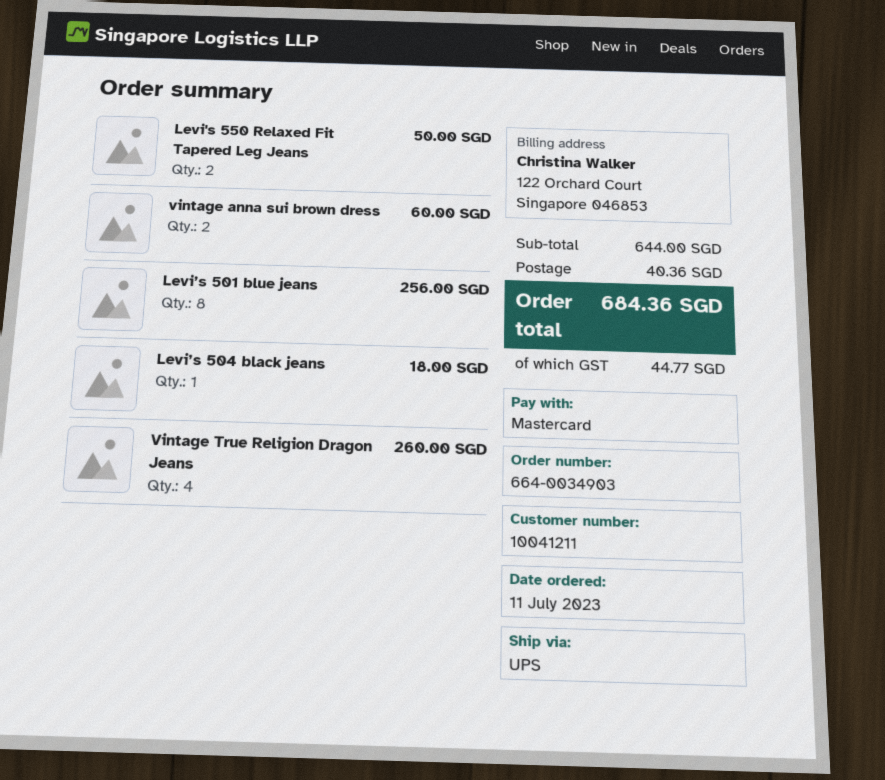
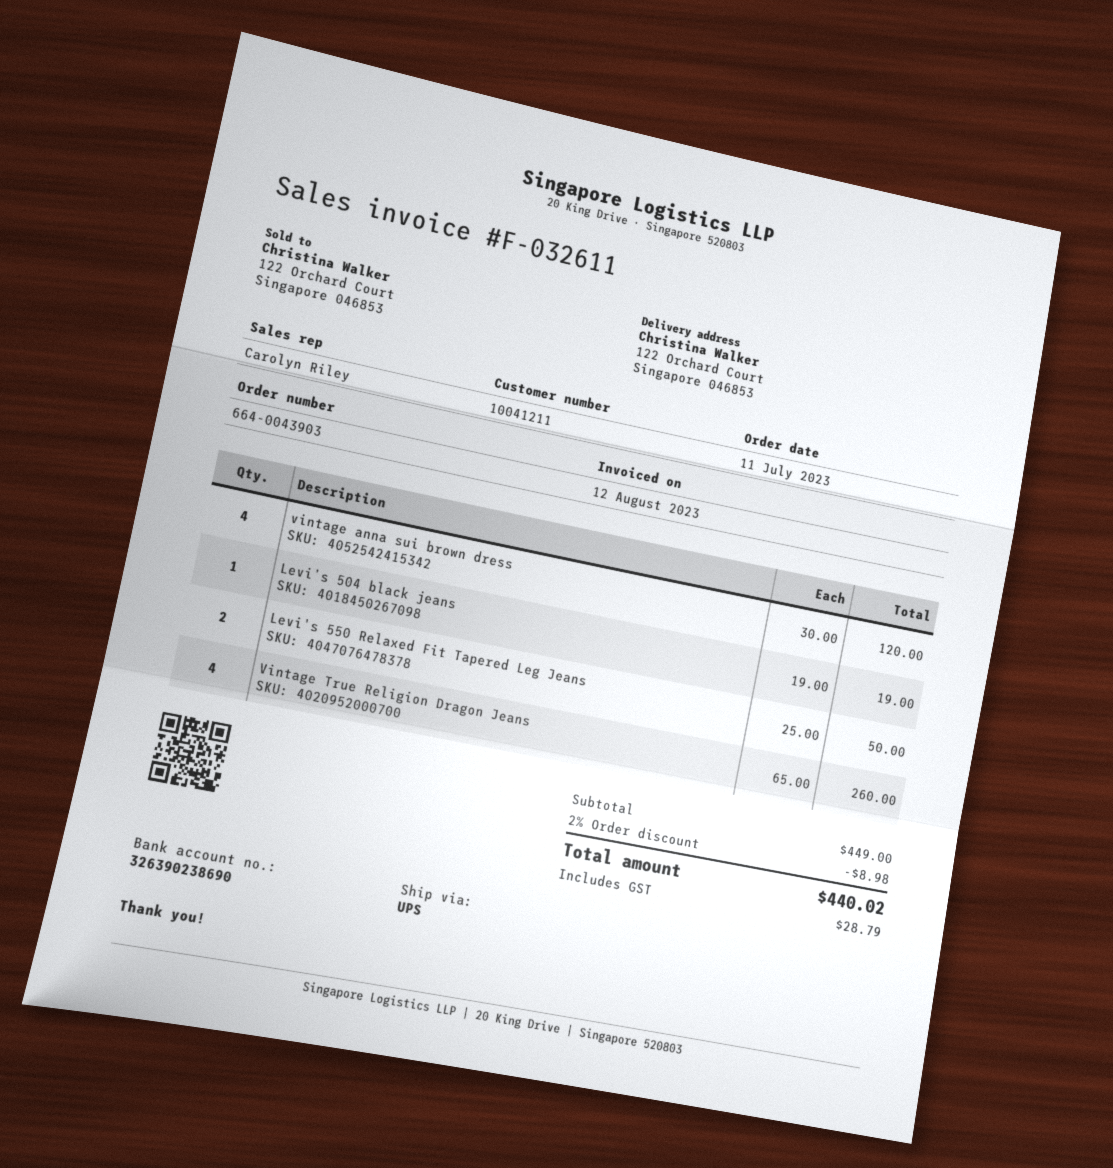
order number: 664-0034903 -> 664-0043903
vintage anna sui brown dress: 2 for 60.00 -> 4 for 120.00
Levi’s 501 blue jeans: 8 for 256.00 -> none
Levi’s 504 black jeans: 1 for 18.00 -> 1 for 19.00
subtotal: 644.00 -> 449.00
discount: none -> 2% = 8.98
shipping: 40.36 -> none
tax: 44.77 -> 28.79
total: 684.36 -> 440.02

